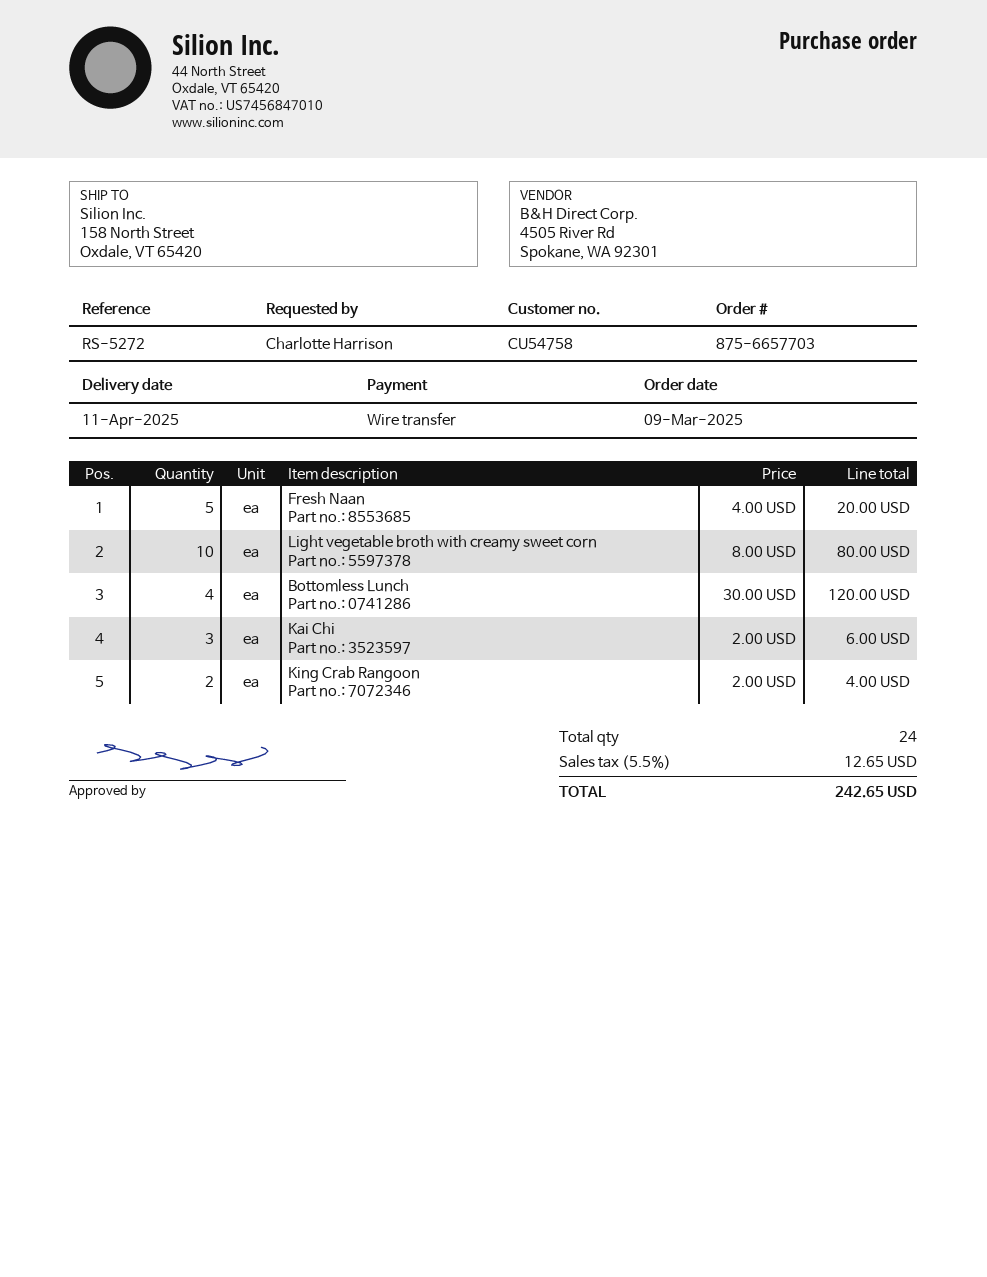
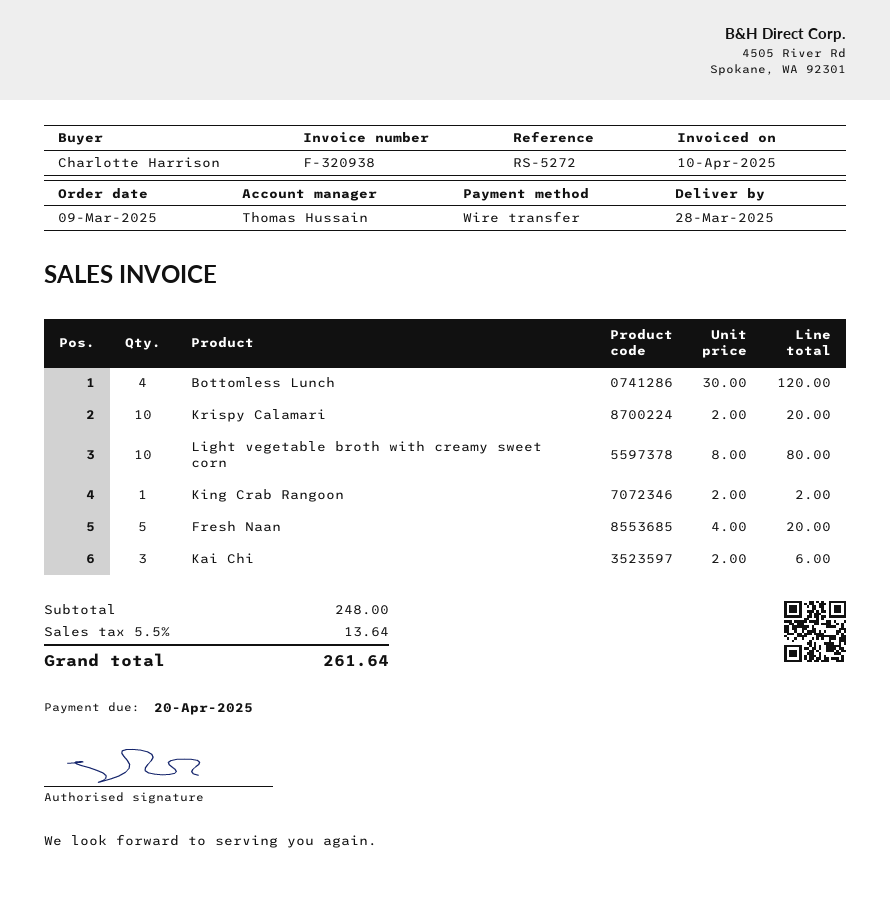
delivery date: 2025-04-11 -> 2025-03-28
King Crab Rangoon: 2 x 2.00 = 4.00 -> 1 x 2.00 = 2.00
Krispy Calamari: none -> 10 x 2.00 = 20.00
tax: 5.5% = 12.65 -> 5.5% = 13.64
total: 242.65 -> 261.64

